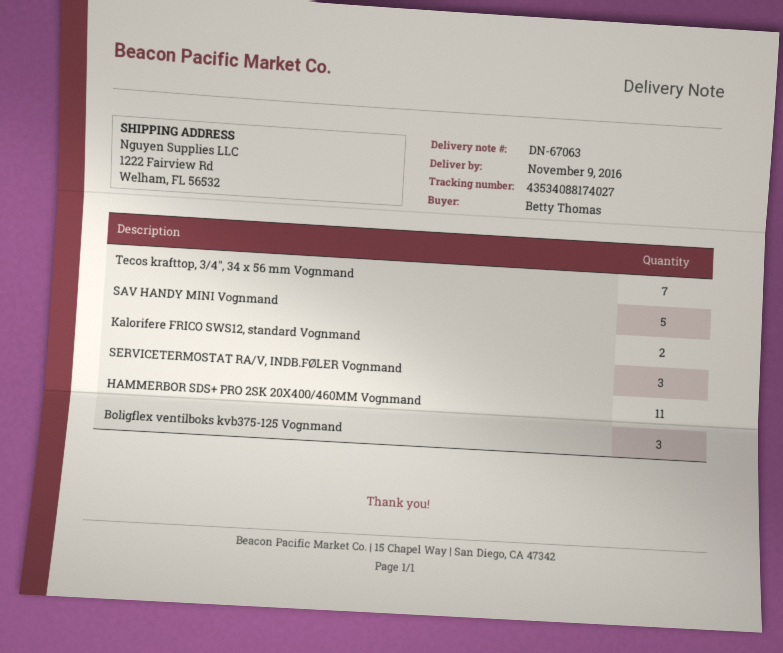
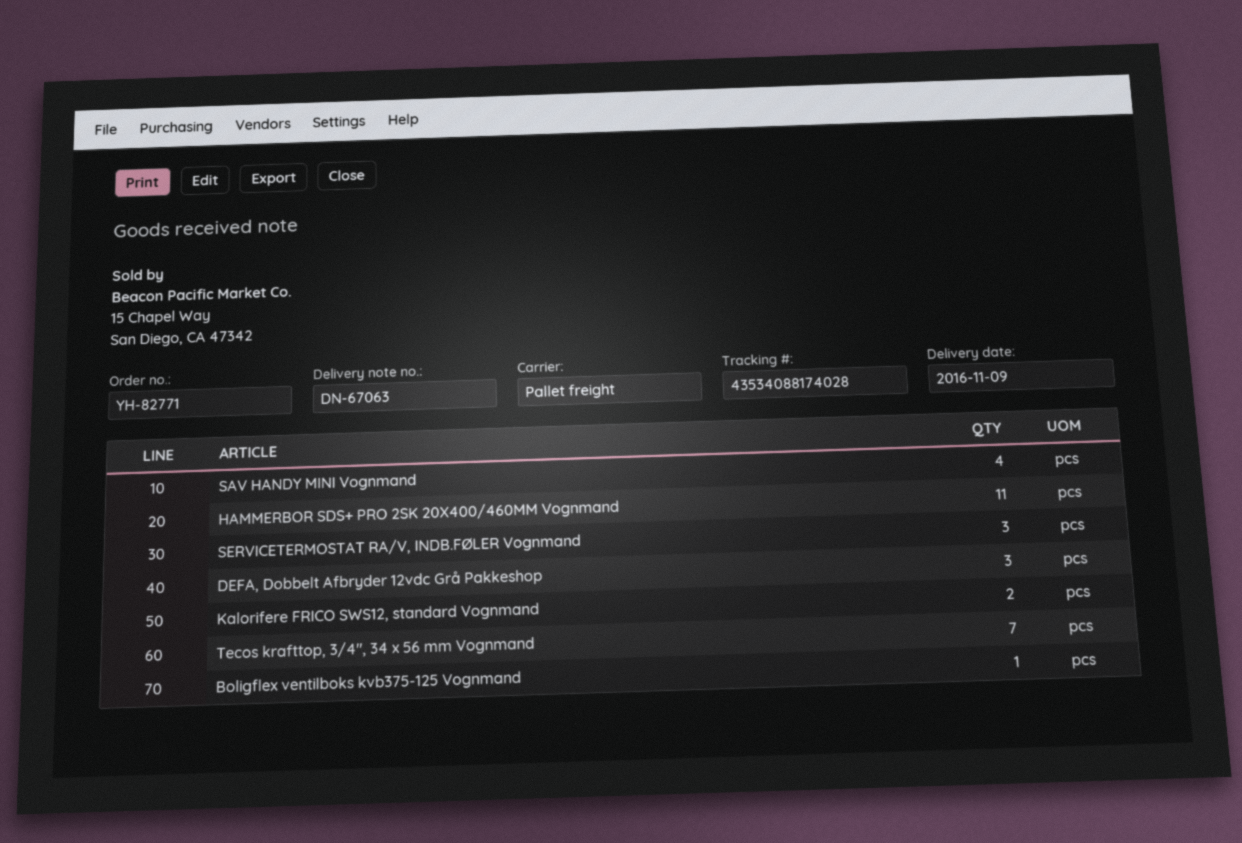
tracking number: 43534088174027 -> 43534088174028
SAV HANDY MINI Vognmand: 5 -> 4
Boligflex ventilboks kvb375-125 Vognmand: 3 -> 1
DEFA, Dobbelt Afbryder 12vdc Grå Pakkeshop: none -> 3

